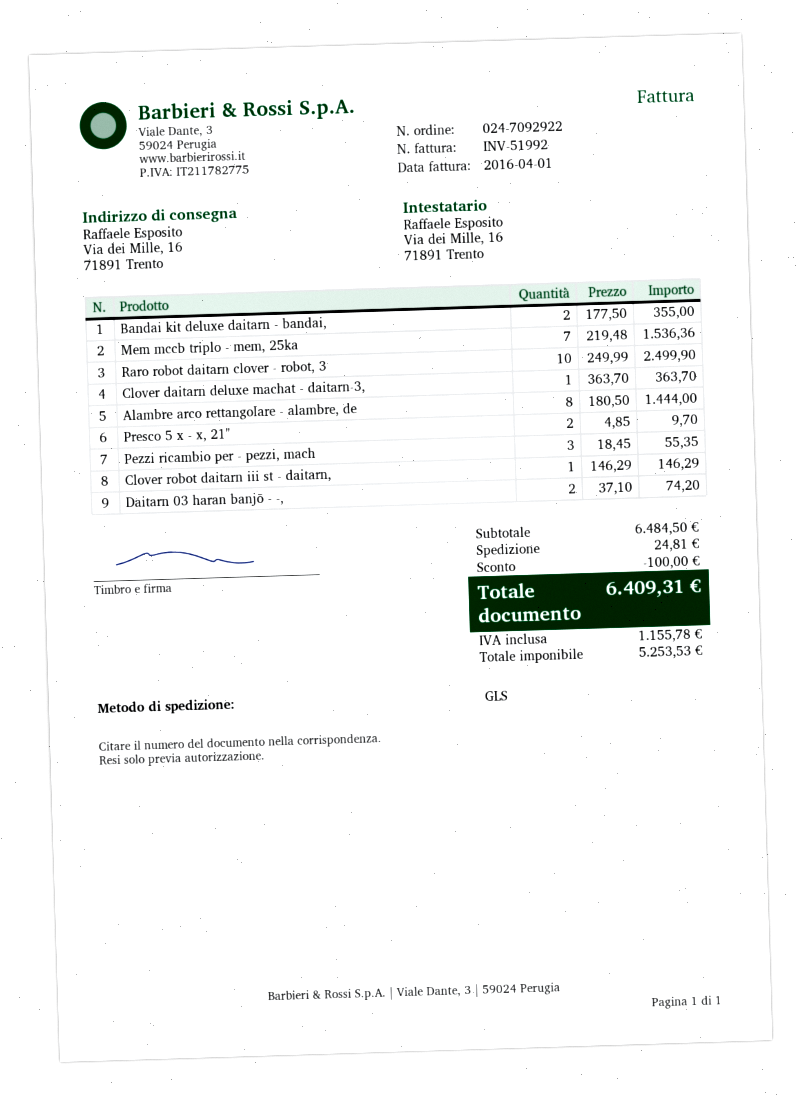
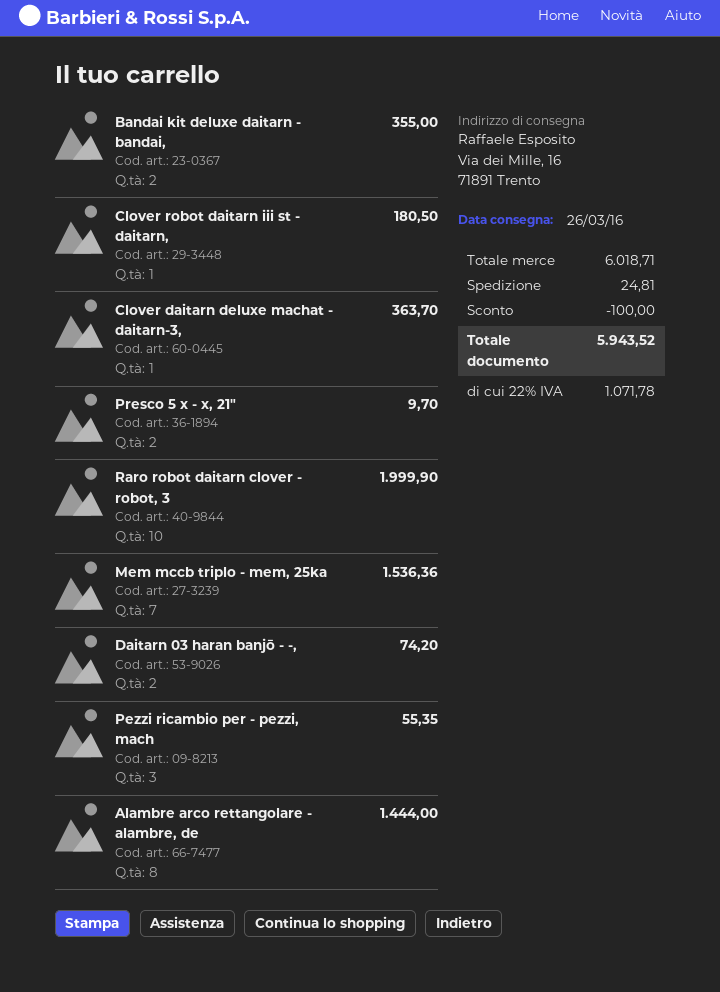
Raro robot daitarn clover - robot, 3: 10 for 2499.90 -> 10 for 1999.90
Clover robot daitarn iii st - daitarn,: 1 for 146.29 -> 1 for 180.50
subtotal: 6484.50 -> 6018.71
tax: 1155.78 -> 1071.78
total: 6409.31 -> 5943.52

